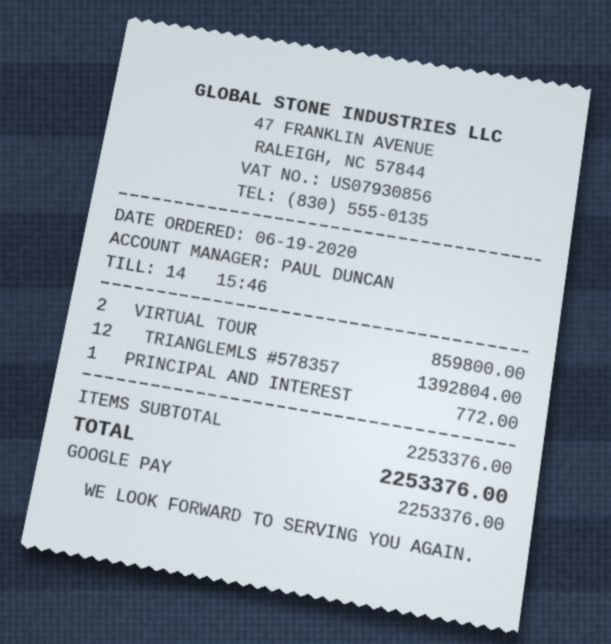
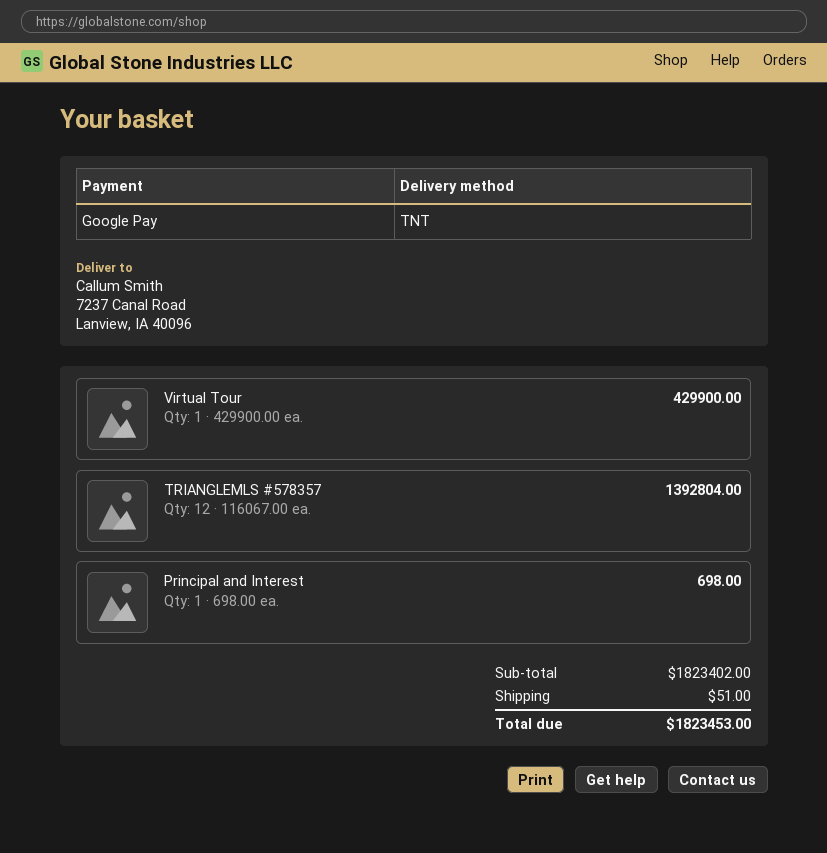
VIRTUAL TOUR: 2 for 859800.00 -> 1 for 429900.00
PRINCIPAL AND INTEREST: 1 for 772.00 -> 1 for 698.00
subtotal: 2253376.00 -> 1823402.00
shipping: none -> 51.00
total: 2253376.00 -> 1823453.00

